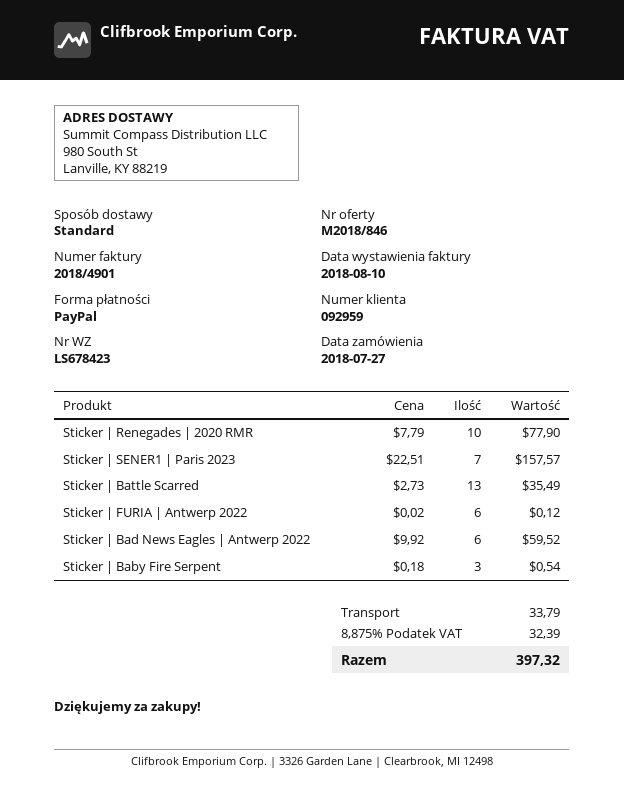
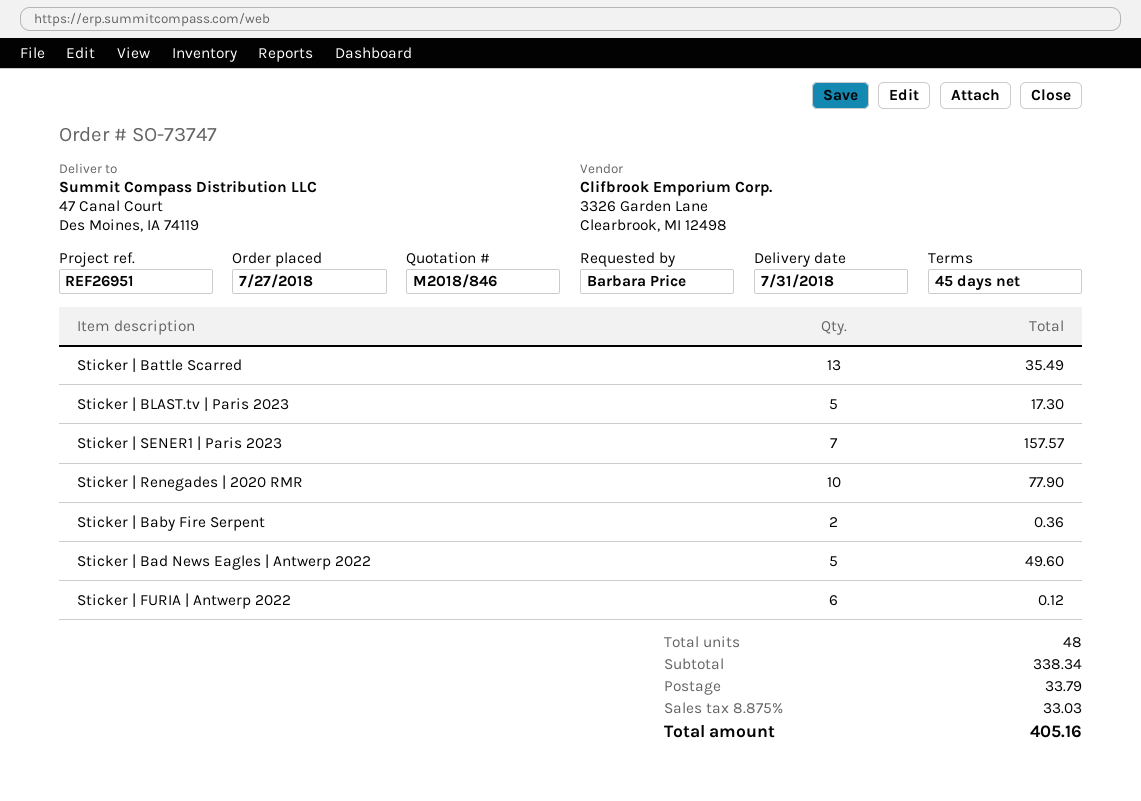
ship to: 980 South St, Lanville, KY 88219 -> 47 Canal Court, Des Moines, IA 74119
Sticker | Bad News Eagles | Antwerp 2022: 6 for 59.52 -> 5 for 49.60
Sticker | Baby Fire Serpent: 3 for 0.54 -> 2 for 0.36
Sticker | BLAST.tv | Paris 2023: none -> 5 for 17.30
tax: 8.875% = 32.39 -> 8.875% = 33.03
total: 397.32 -> 405.16

